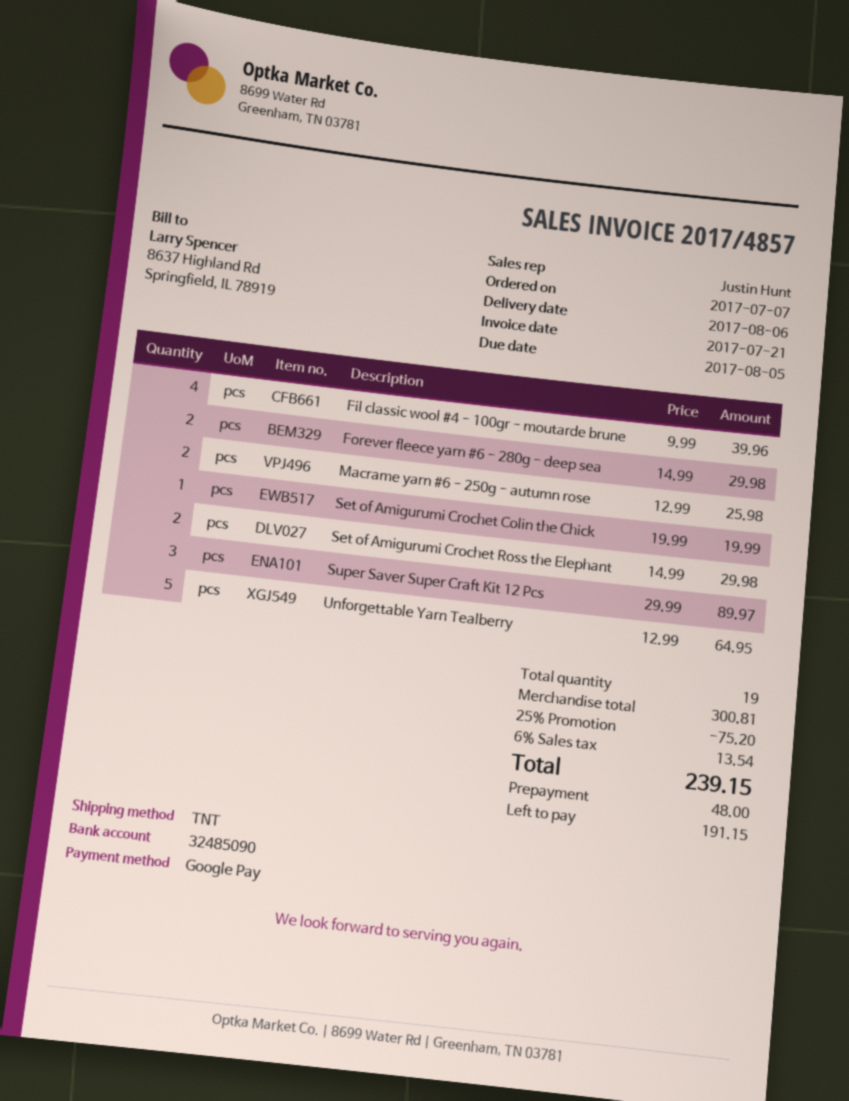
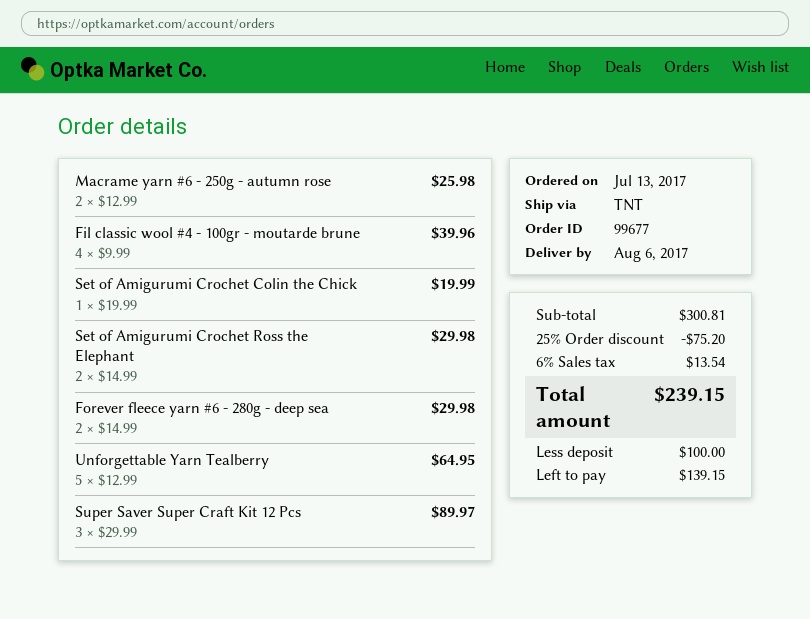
order date: 2017-07-07 -> 2017-07-13
deposit: 48.00 -> 100.00
balance: 191.15 -> 139.15

